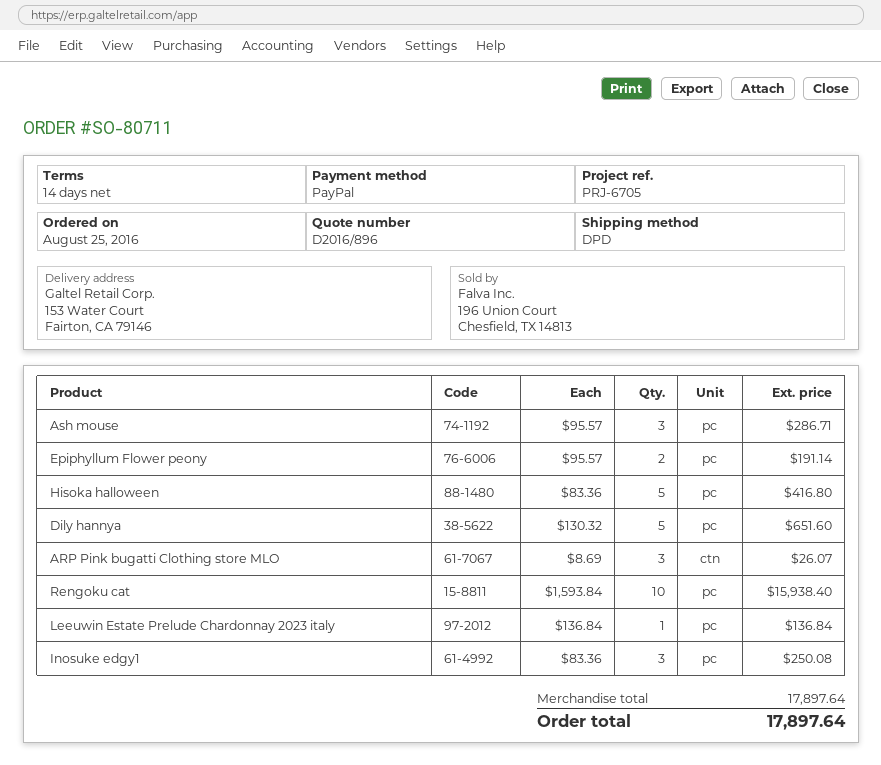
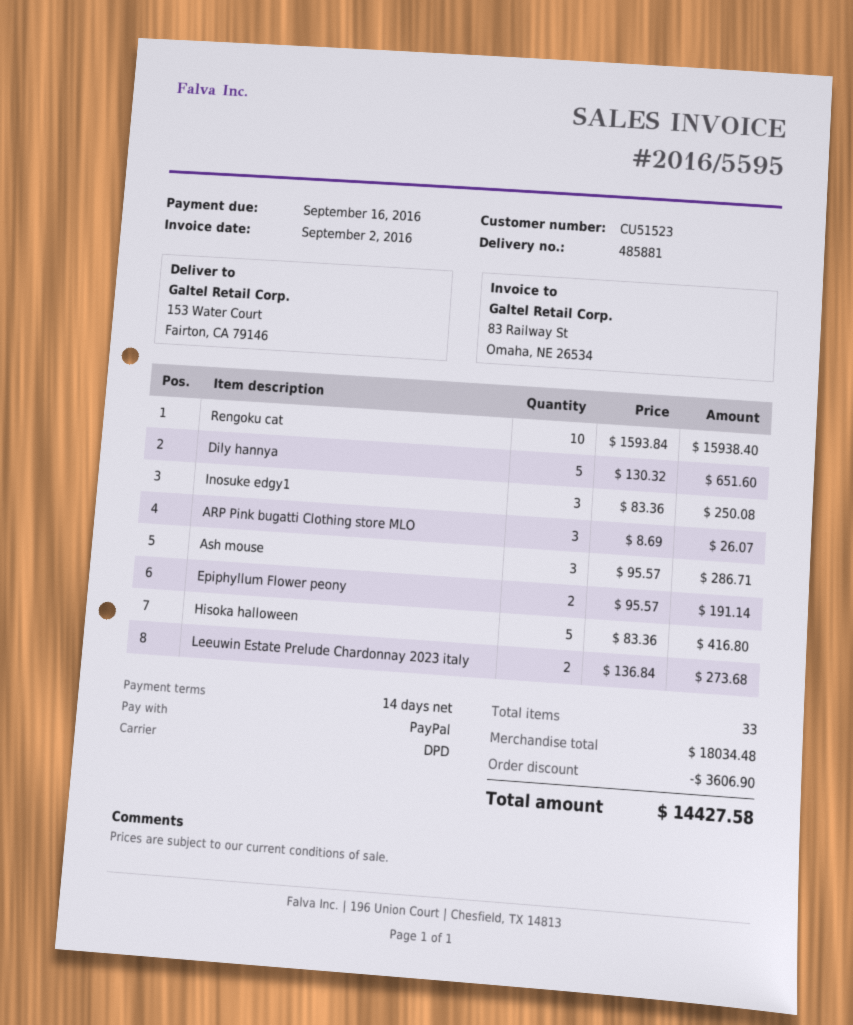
Leeuwin Estate Prelude Chardonnay 2023 italy: 1 x 136.84 = 136.84 -> 2 x 136.84 = 273.68
subtotal: 17897.64 -> 18034.48
discount: none -> 3606.90
total: 17897.64 -> 14427.58

